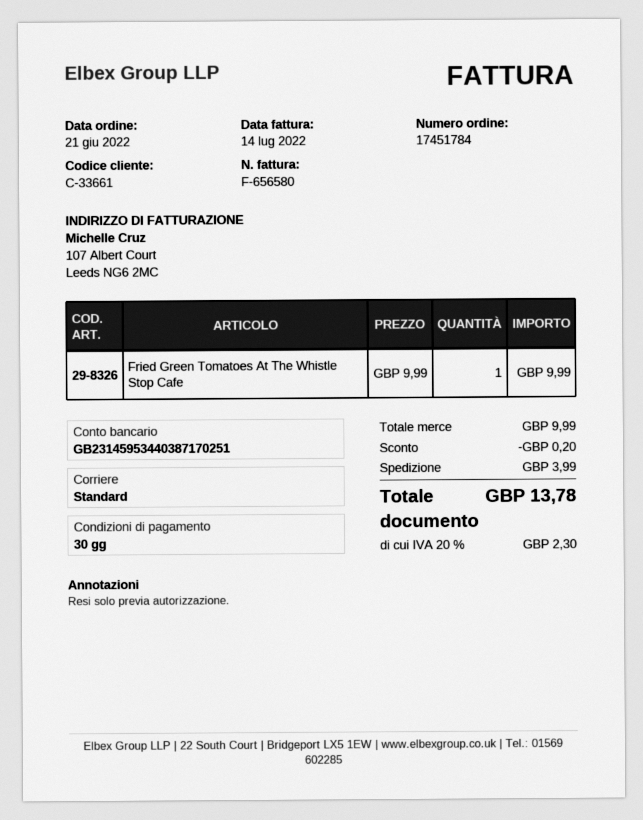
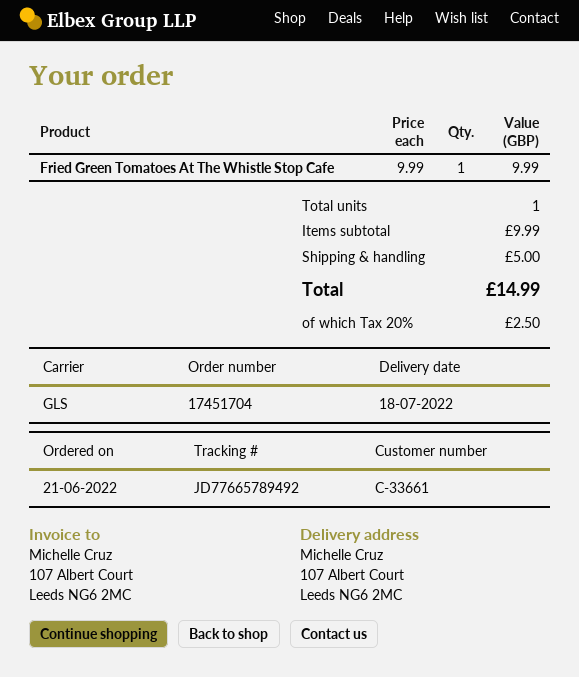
order number: 17451784 -> 17451704
shipping method: standard -> GLS
discount: 0.20 -> none
shipping: 3.99 -> 5.00
tax: 20% = 2.30 -> 20% = 2.50
total: 13.78 -> 14.99

